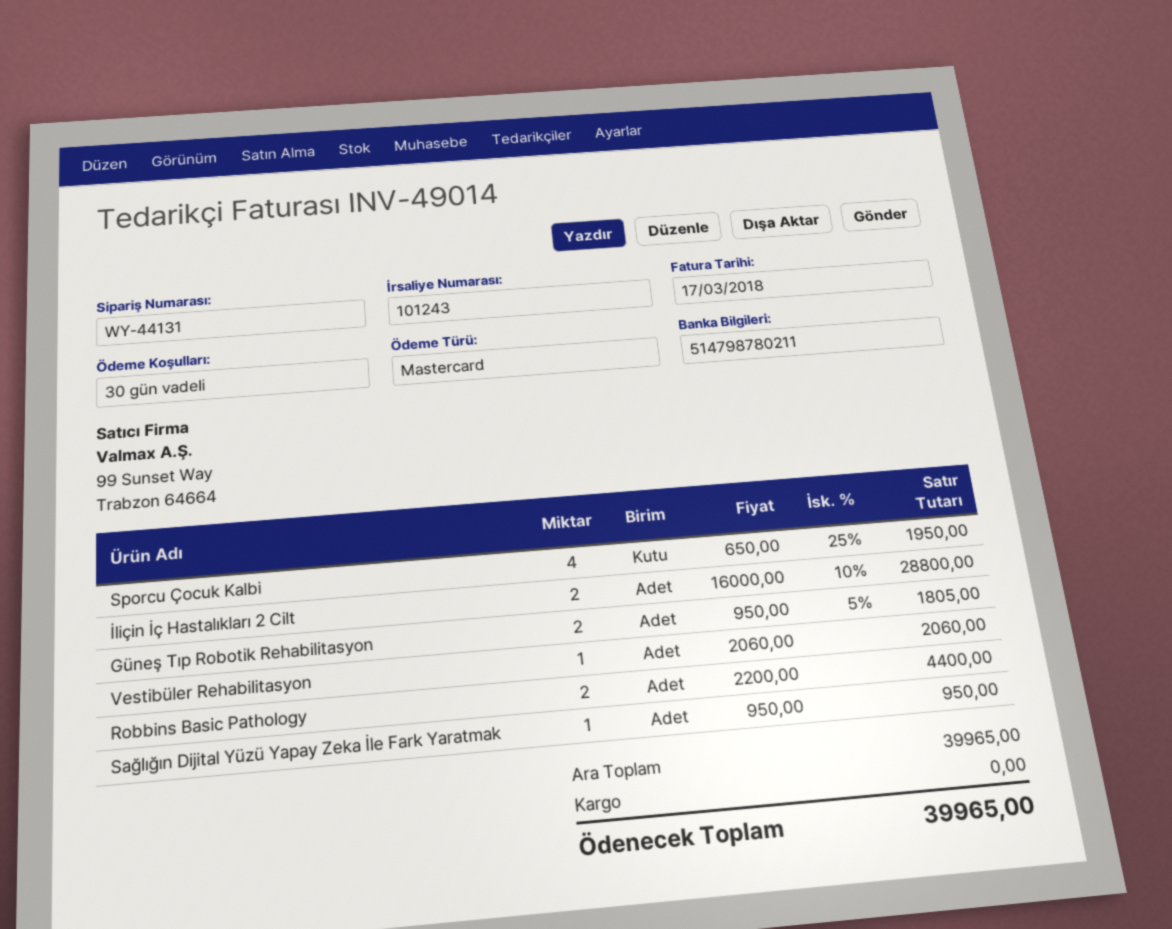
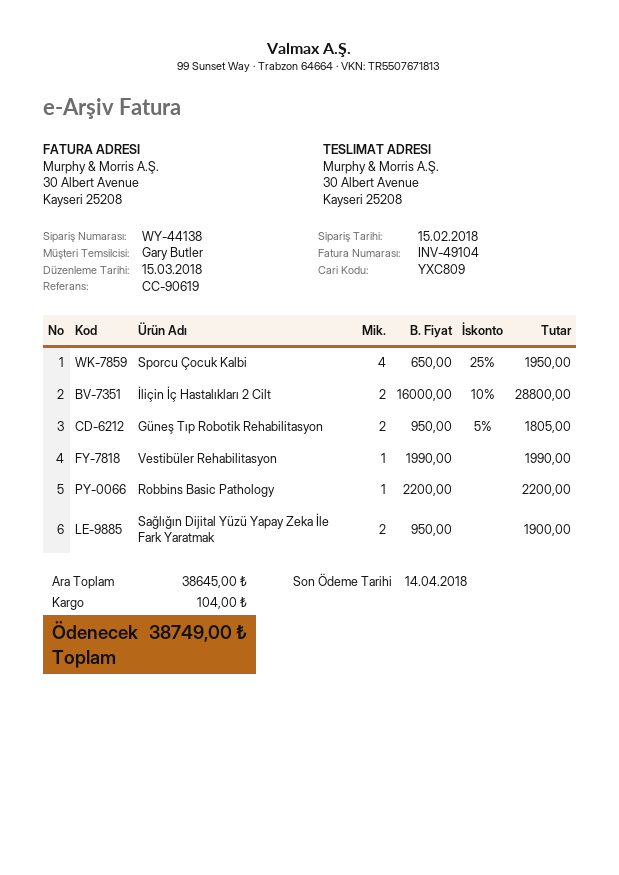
order number: WY-44131 -> WY-44138
invoice number: INV-49014 -> INV-49104
invoice date: 2018-03-17 -> 2018-03-15
Vestibüler Rehabilitasyon: 1 x 2060.00 = 2060.00 -> 1 x 1990.00 = 1990.00
Robbins Basic Pathology: 2 x 2200.00 = 4400.00 -> 1 x 2200.00 = 2200.00
Sağlığın Dijital Yüzü Yapay Zeka İle Fark Yaratmak: 1 x 950.00 = 950.00 -> 2 x 950.00 = 1900.00
subtotal: 39965.00 -> 38645.00
shipping: 0.00 -> 104.00
total: 39965.00 -> 38749.00

